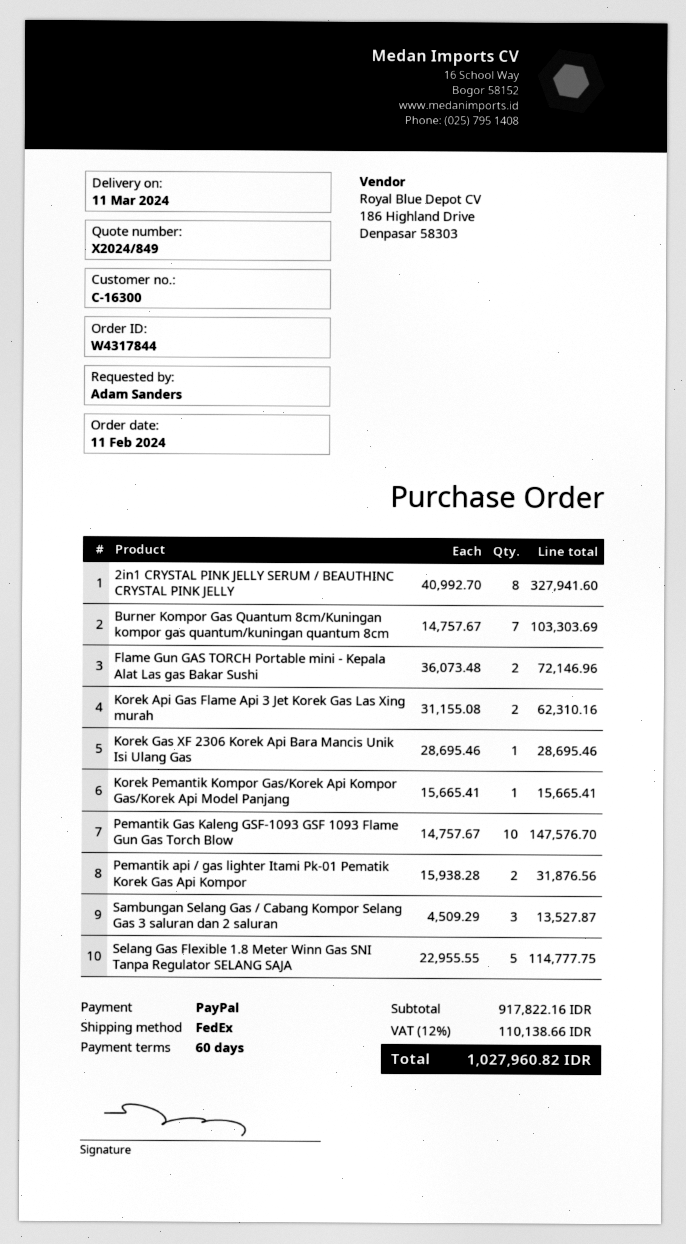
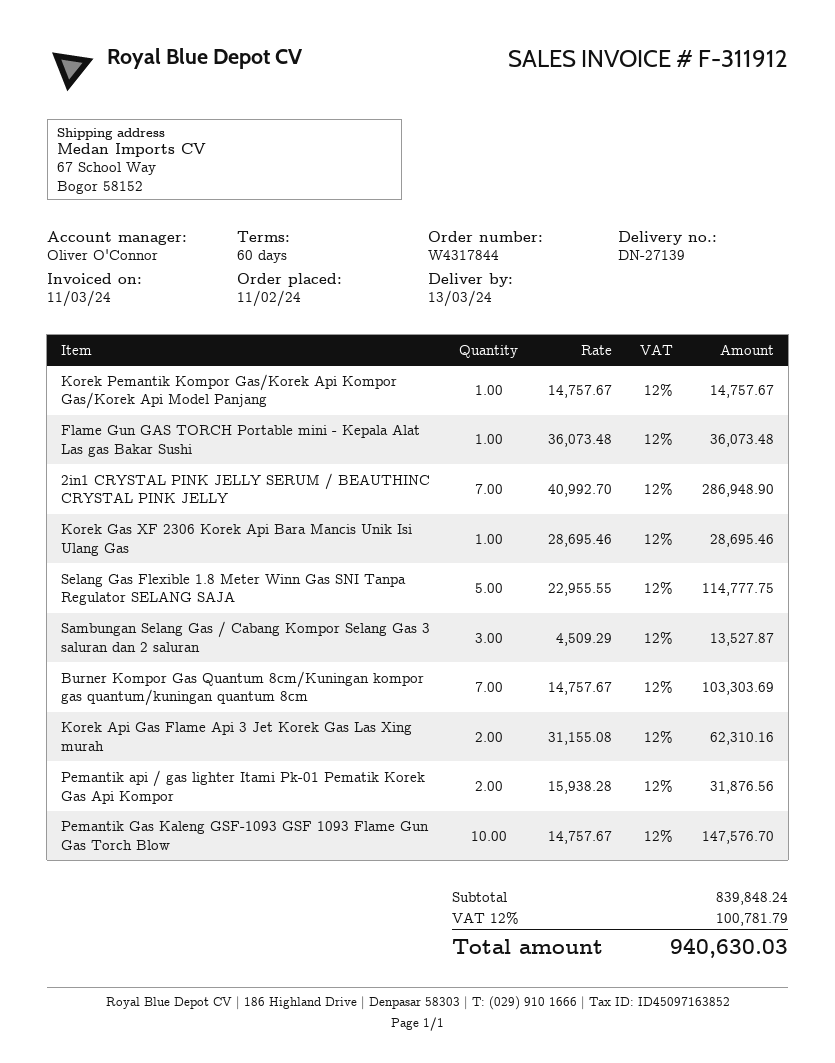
delivery date: 2024-03-11 -> 2024-03-13
2in1 CRYSTAL PINK JELLY SERUM / BEAUTHINC CRYSTAL PINK JELLY: 8 x 40992.70 = 327941.60 -> 7 x 40992.70 = 286948.90
Flame Gun GAS TORCH Portable mini - Kepala Alat Las gas Bakar Sushi: 2 x 36073.48 = 72146.96 -> 1 x 36073.48 = 36073.48
Korek Pemantik Kompor Gas/Korek Api Kompor Gas/Korek Api Model Panjang: 1 x 15665.41 = 15665.41 -> 1 x 14757.67 = 14757.67
subtotal: 917822.16 -> 839848.24
tax: 12% = 110138.66 -> 12% = 100781.79
total: 1027960.82 -> 940630.03

